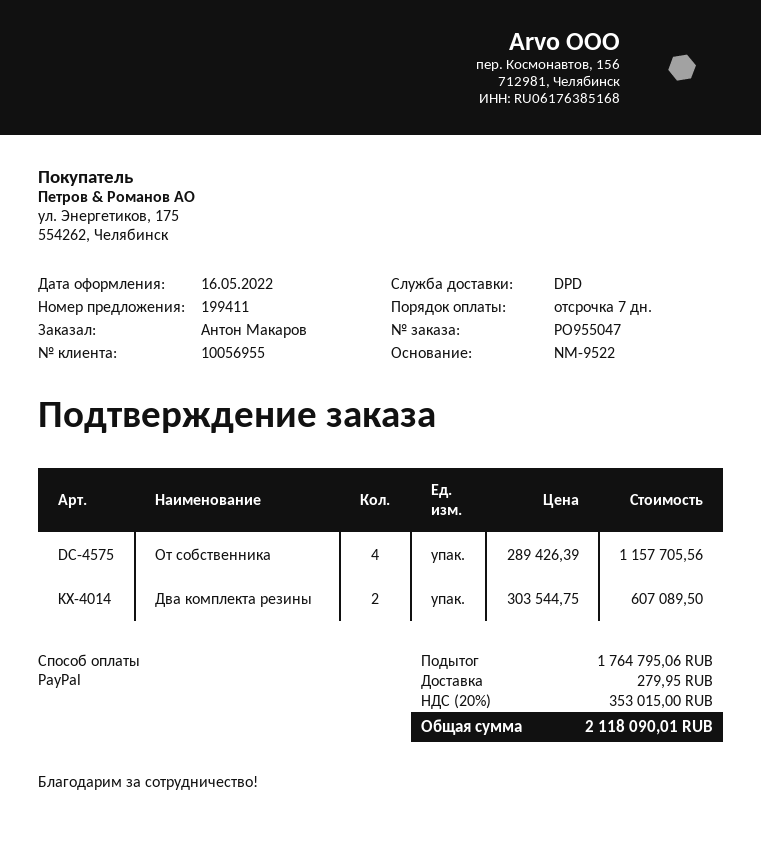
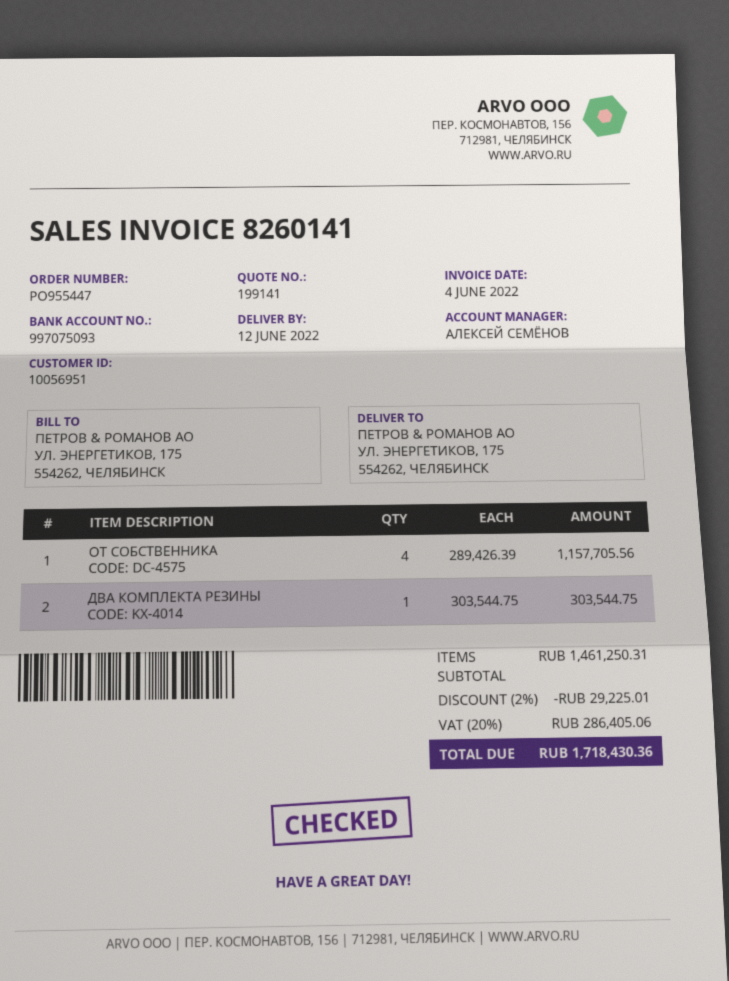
quote number: 199411 -> 199141
order number: PO955047 -> PO955447
customer number: 10056955 -> 10056951
Два комплекта резины: 2 x 303544.75 = 607089.50 -> 1 x 303544.75 = 303544.75
subtotal: 1764795.06 -> 1461250.31
discount: none -> 2% = 29225.01
shipping: 279.95 -> none
tax: 20% = 353015.00 -> 20% = 286405.06
total: 2118090.01 -> 1718430.36

